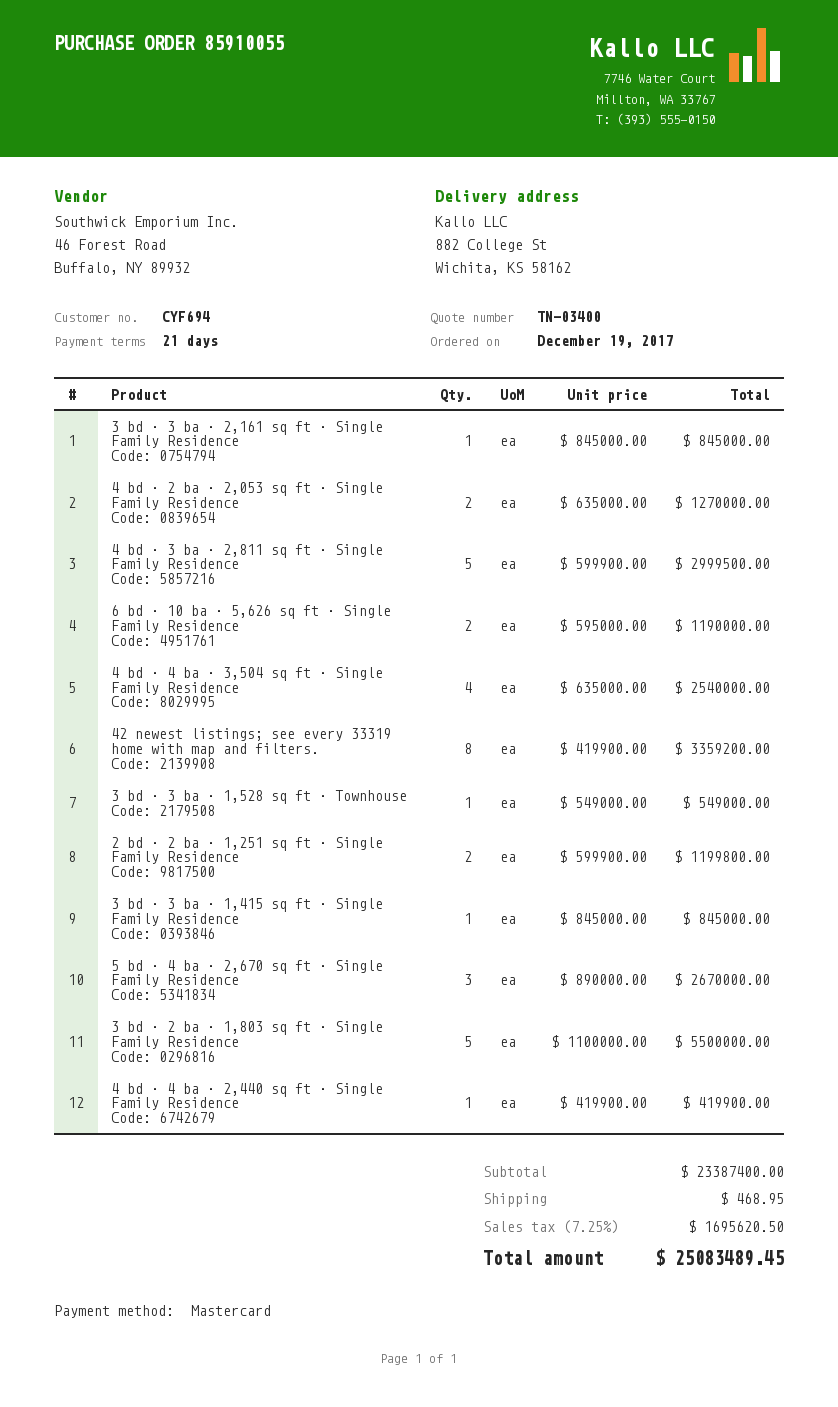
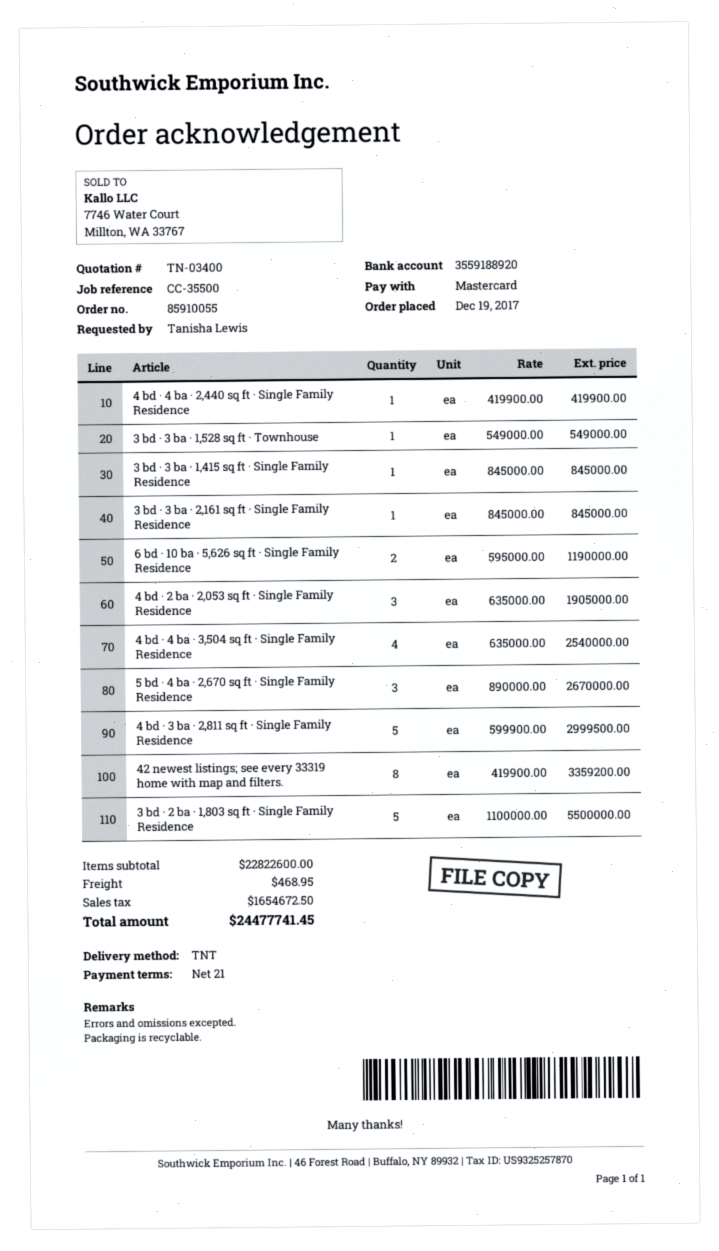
4 bd · 2 ba · 2,053 sq ft · Single Family Residence: 2 x 635000.00 = 1270000.00 -> 3 x 635000.00 = 1905000.00
2 bd · 2 ba · 1,251 sq ft · Single Family Residence: 2 x 599900.00 = 1199800.00 -> none
subtotal: 23387400.00 -> 22822600.00
tax: 1695620.50 -> 1654672.50
total: 25083489.45 -> 24477741.45

